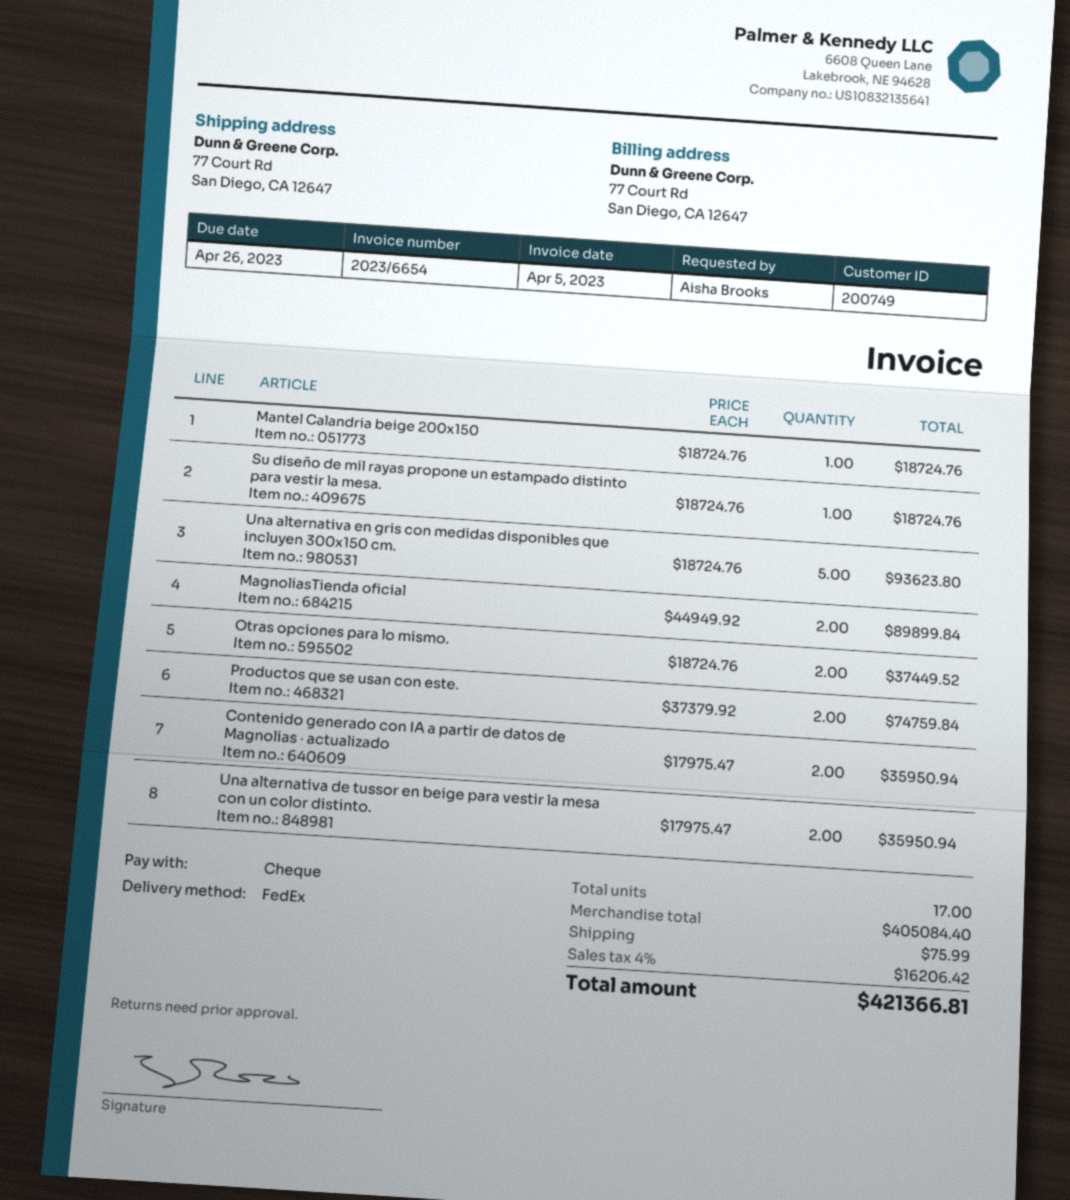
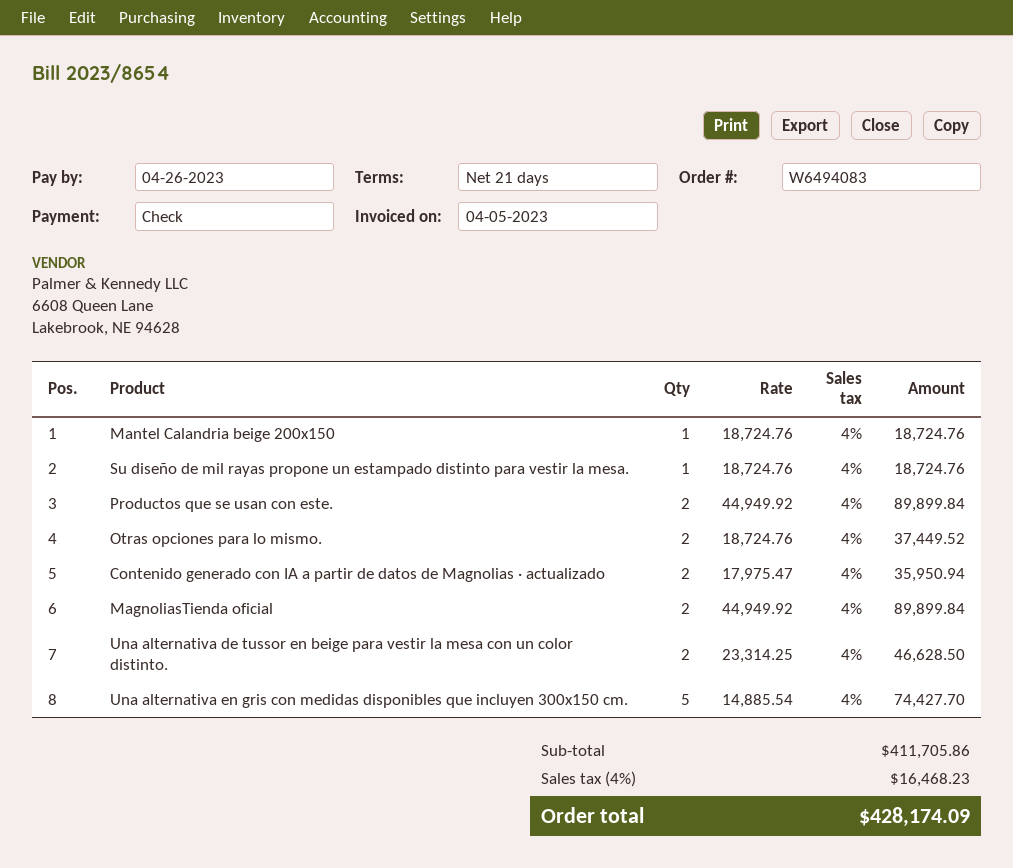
invoice number: 2023/6654 -> 2023/8654
Una alternativa en gris con medidas disponibles que incluyen 300x150 cm.: 5 x 18724.76 = 93623.80 -> 5 x 14885.54 = 74427.70
Productos que se usan con este.: 2 x 37379.92 = 74759.84 -> 2 x 44949.92 = 89899.84
Una alternativa de tussor en beige para vestir la mesa con un color distinto.: 2 x 17975.47 = 35950.94 -> 2 x 23314.25 = 46628.50
subtotal: 405084.40 -> 411705.86
shipping: 75.99 -> none
tax: 4% = 16206.42 -> 4% = 16468.23
total: 421366.81 -> 428174.09

